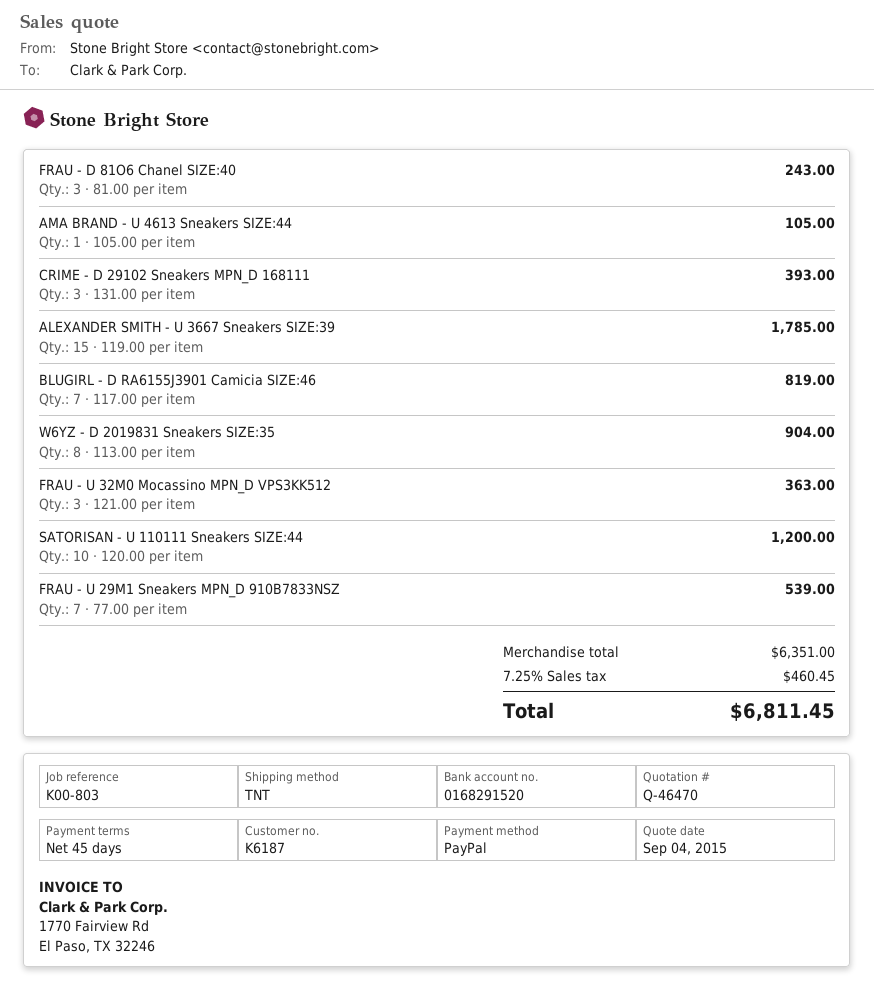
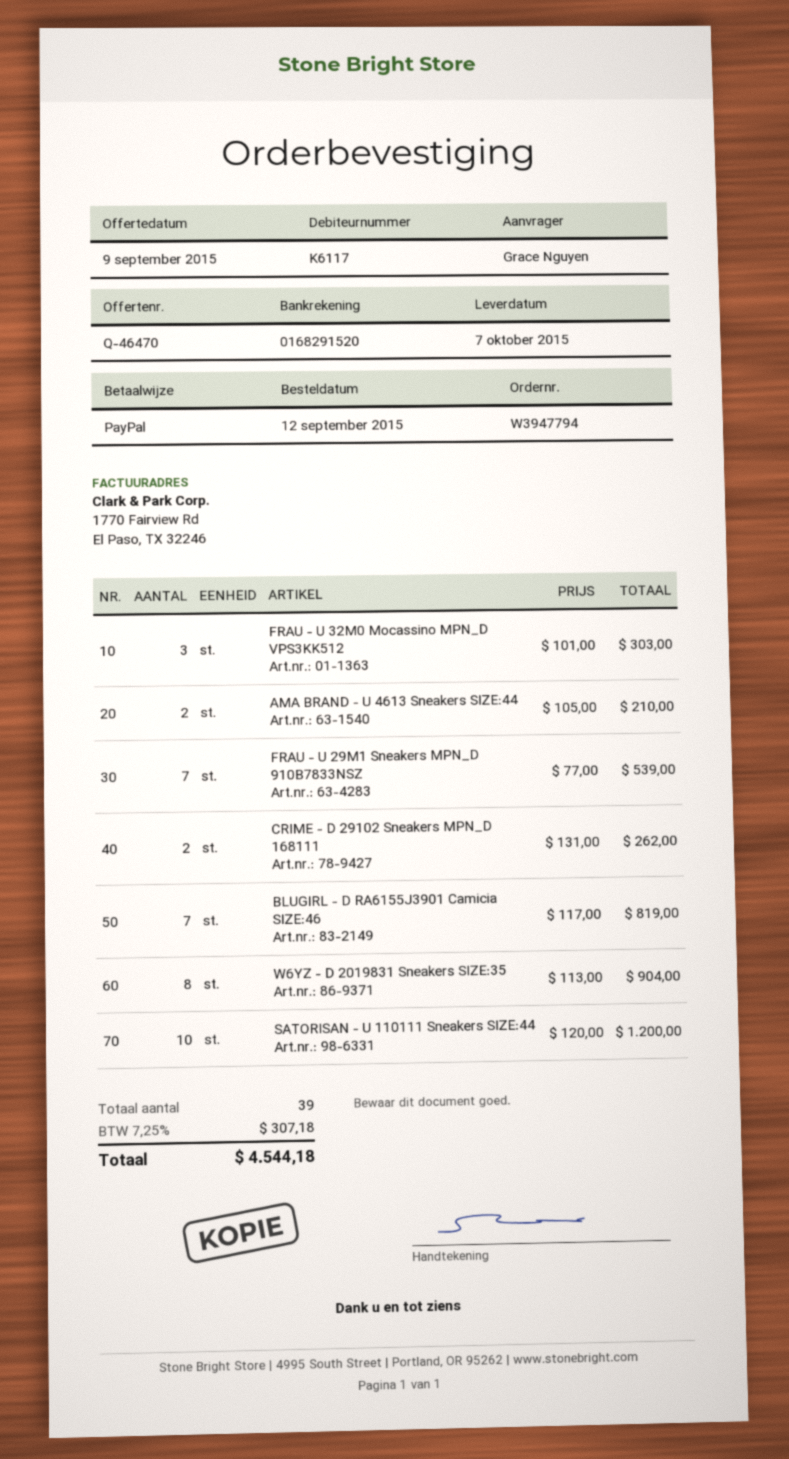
quote date: 2015-09-04 -> 2015-09-09
customer number: K6187 -> K6117
FRAU - D 81O6 Chanel SIZE:40: 3 x 81.00 = 243.00 -> none
AMA BRAND - U 4613 Sneakers SIZE:44: 1 x 105.00 = 105.00 -> 2 x 105.00 = 210.00
CRIME - D 29102 Sneakers MPN_D 168111: 3 x 131.00 = 393.00 -> 2 x 131.00 = 262.00
ALEXANDER SMITH - U 3667 Sneakers SIZE:39: 15 x 119.00 = 1785.00 -> none
FRAU - U 32M0 Mocassino MPN_D VPS3KK512: 3 x 121.00 = 363.00 -> 3 x 101.00 = 303.00
tax: 7.25% = 460.45 -> 7.25% = 307.18
total: 6811.45 -> 4544.18

